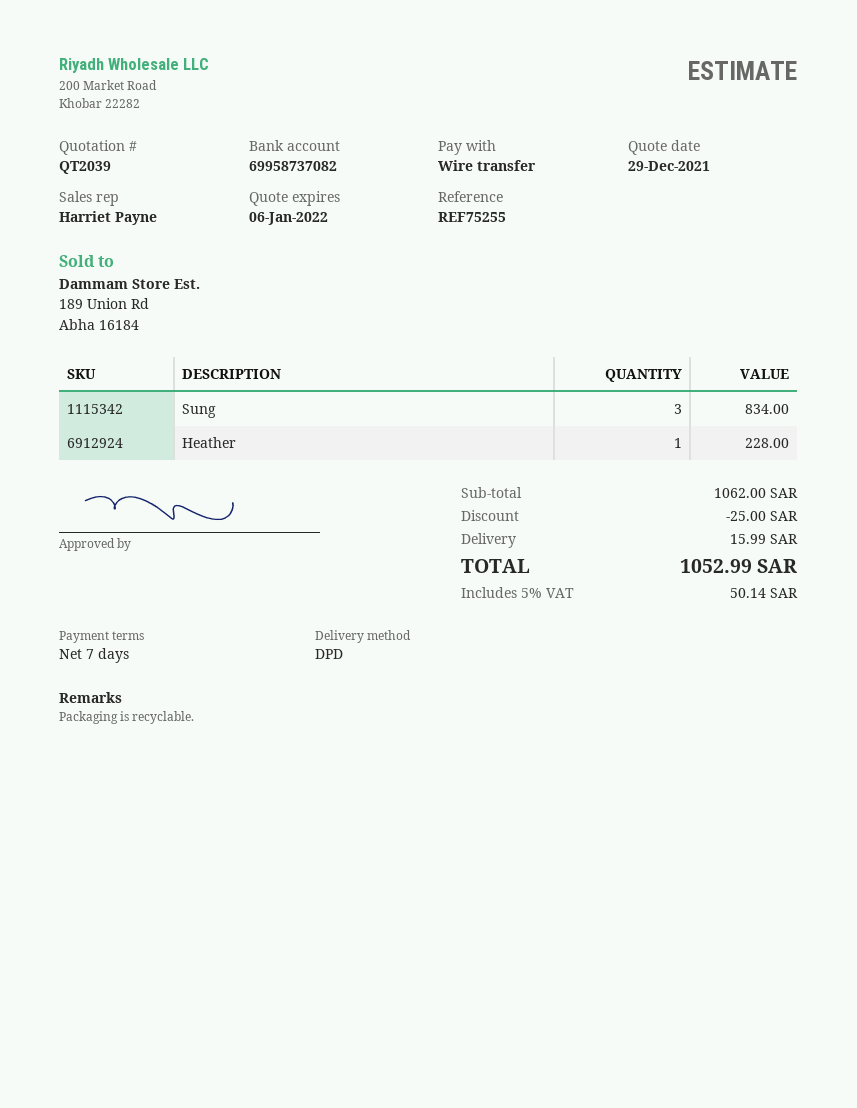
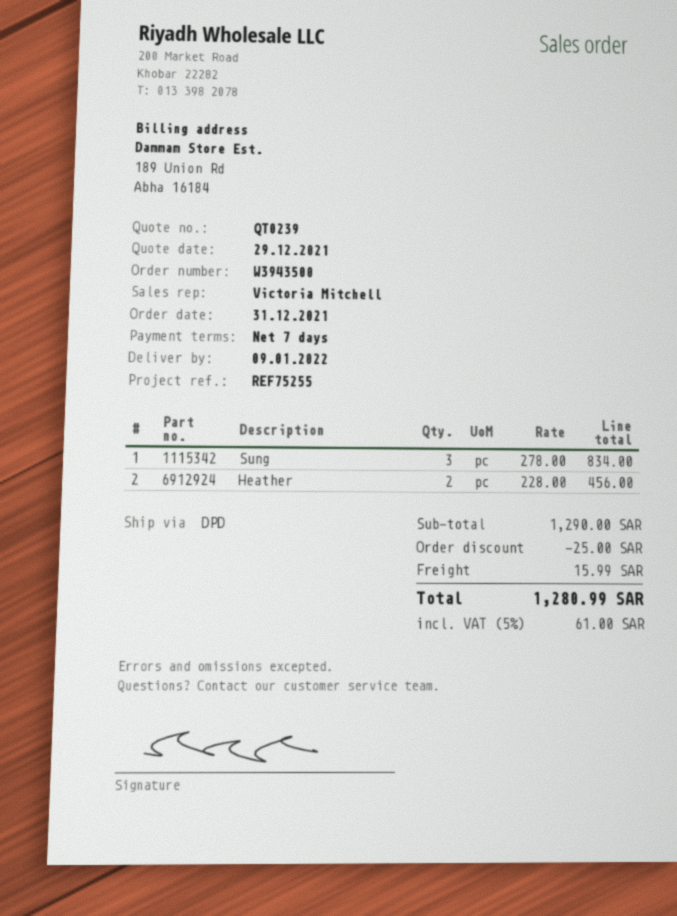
quote number: QT2039 -> QT0239
sales rep: Harriet Payne -> Victoria Mitchell
Heather: 1 for 228.00 -> 2 for 456.00
subtotal: 1062.00 -> 1290.00
tax: 5% = 50.14 -> 5% = 61.00
total: 1052.99 -> 1280.99

